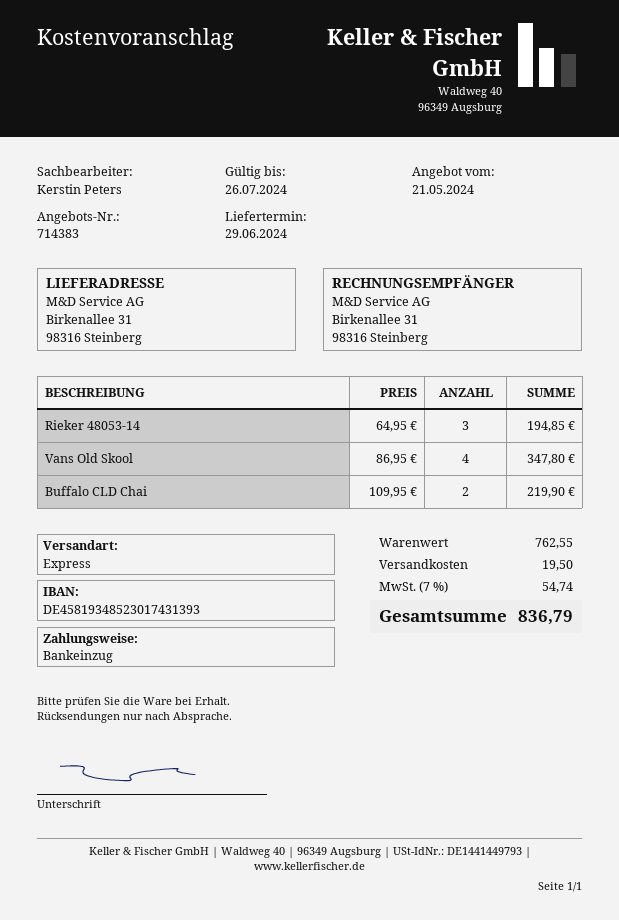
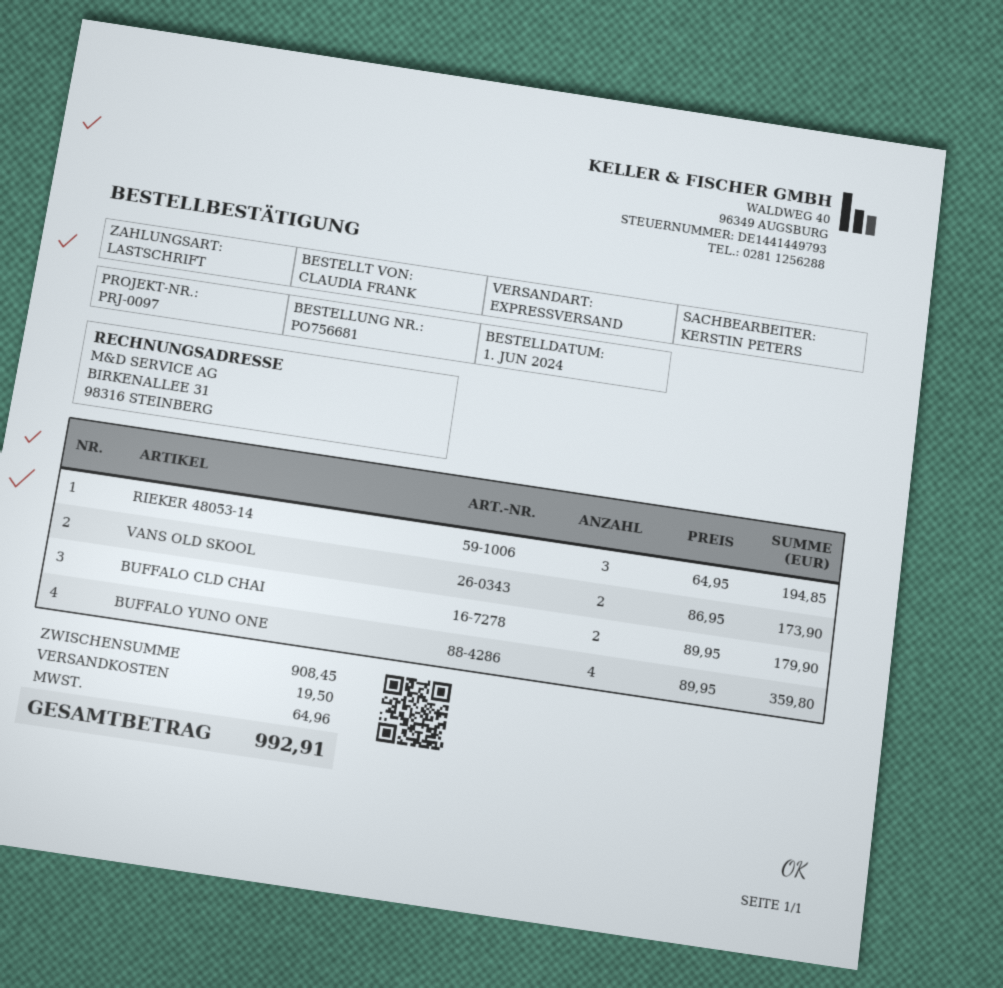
Vans Old Skool: 4 x 86.95 = 347.80 -> 2 x 86.95 = 173.90
Buffalo CLD Chai: 2 x 109.95 = 219.90 -> 2 x 89.95 = 179.90
BUFFALO YUNO ONE: none -> 4 x 89.95 = 359.80
subtotal: 762.55 -> 908.45
tax: 54.74 -> 64.96
total: 836.79 -> 992.91

